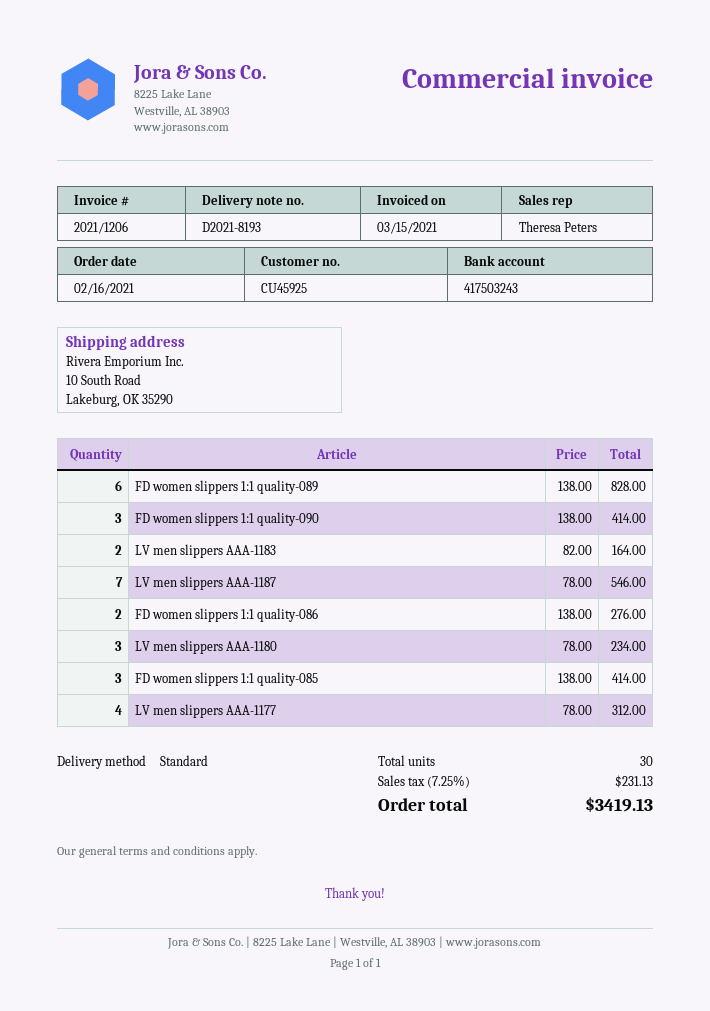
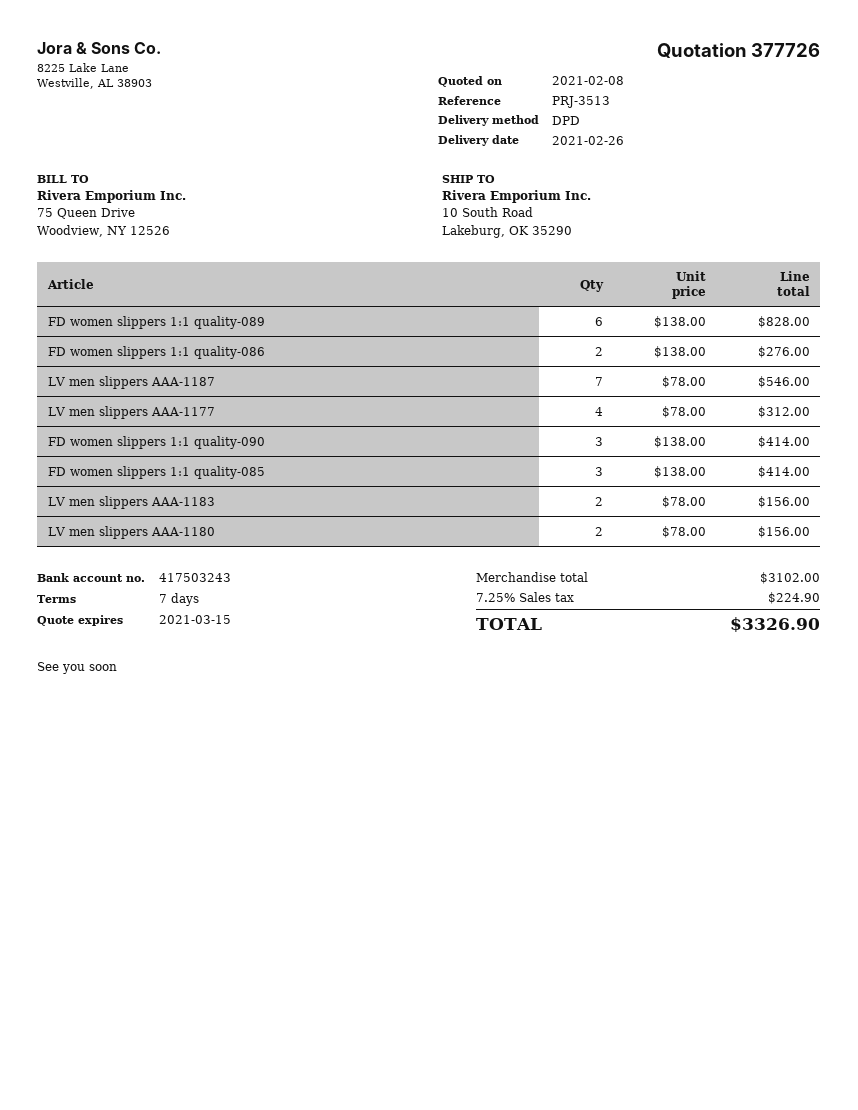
shipping method: standard -> DPD
LV men slippers AAA-1183: 2 x 82.00 = 164.00 -> 2 x 78.00 = 156.00
LV men slippers AAA-1180: 3 x 78.00 = 234.00 -> 2 x 78.00 = 156.00
tax: 7.25% = 231.13 -> 7.25% = 224.90
total: 3419.13 -> 3326.90

